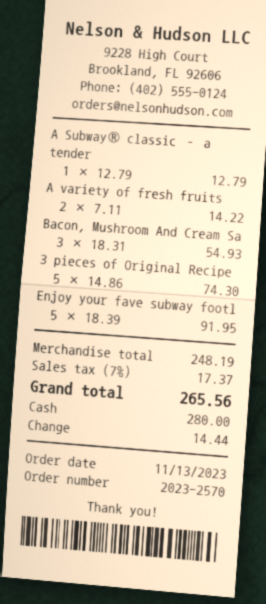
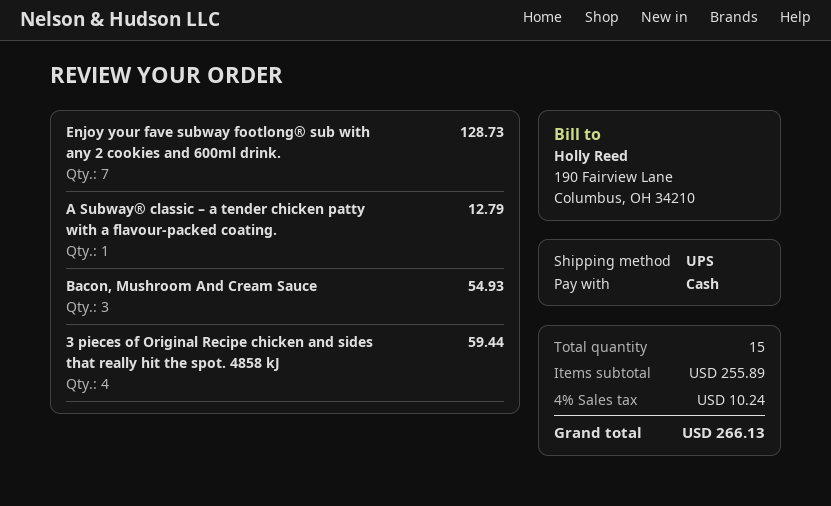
A variety of fresh fruits: 2 for 14.22 -> none
3 pieces of Original Recipe: 5 for 74.30 -> 4 for 59.44
Enjoy your fave subway footl: 5 for 91.95 -> 7 for 128.73
subtotal: 248.19 -> 255.89
tax: 7% = 17.37 -> 4% = 10.24
total: 265.56 -> 266.13

